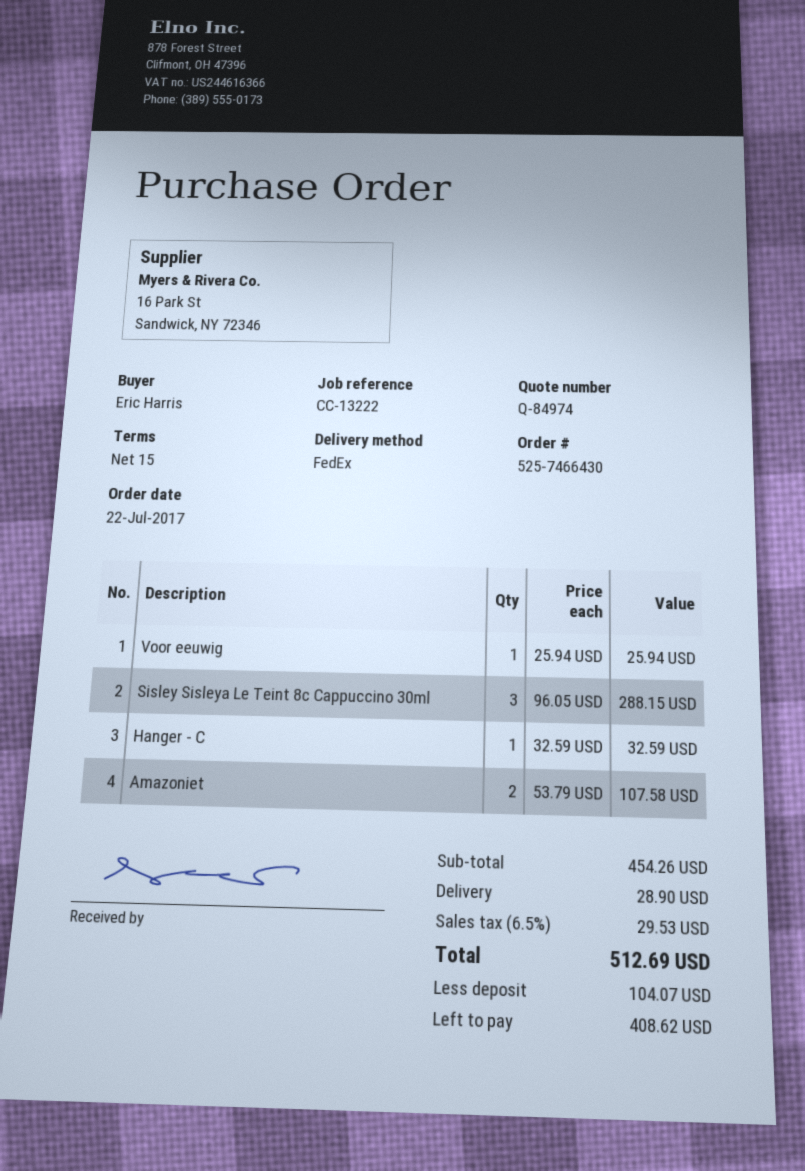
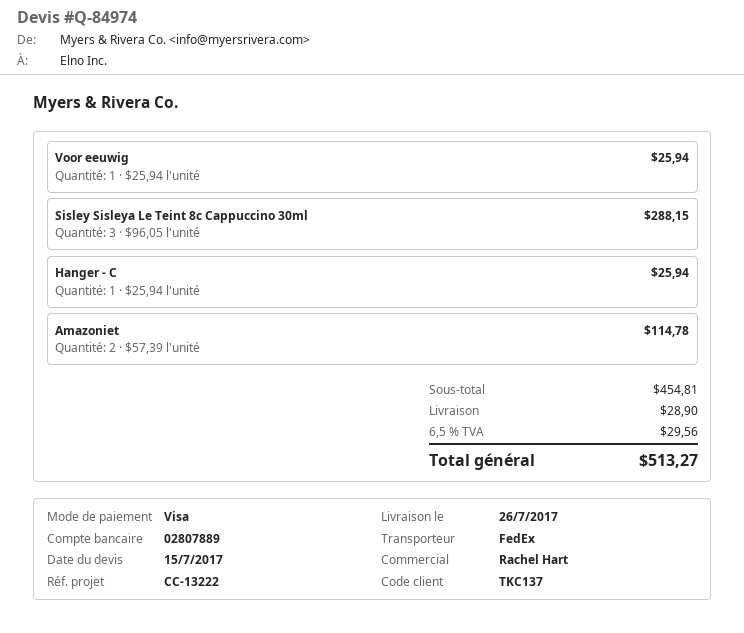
Hanger - C: 1 x 32.59 = 32.59 -> 1 x 25.94 = 25.94
Amazoniet: 2 x 53.79 = 107.58 -> 2 x 57.39 = 114.78
subtotal: 454.26 -> 454.81
tax: 6.5% = 29.53 -> 6.5% = 29.56
total: 512.69 -> 513.27

